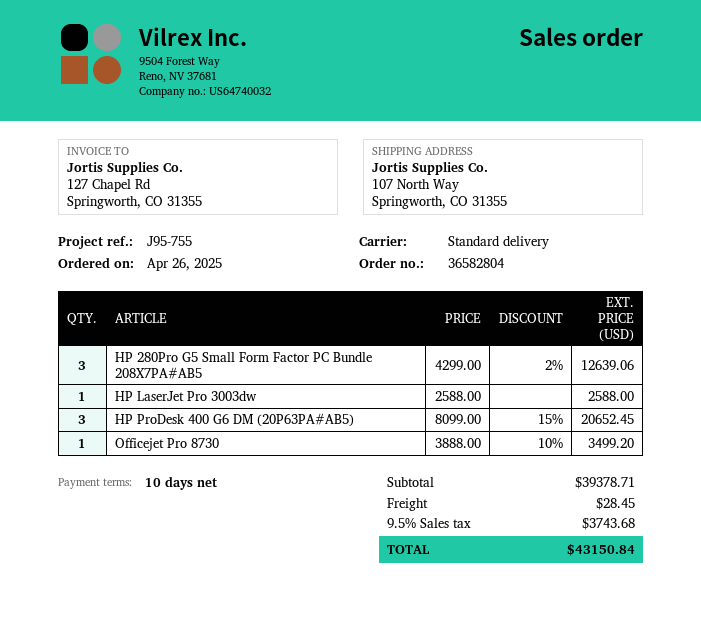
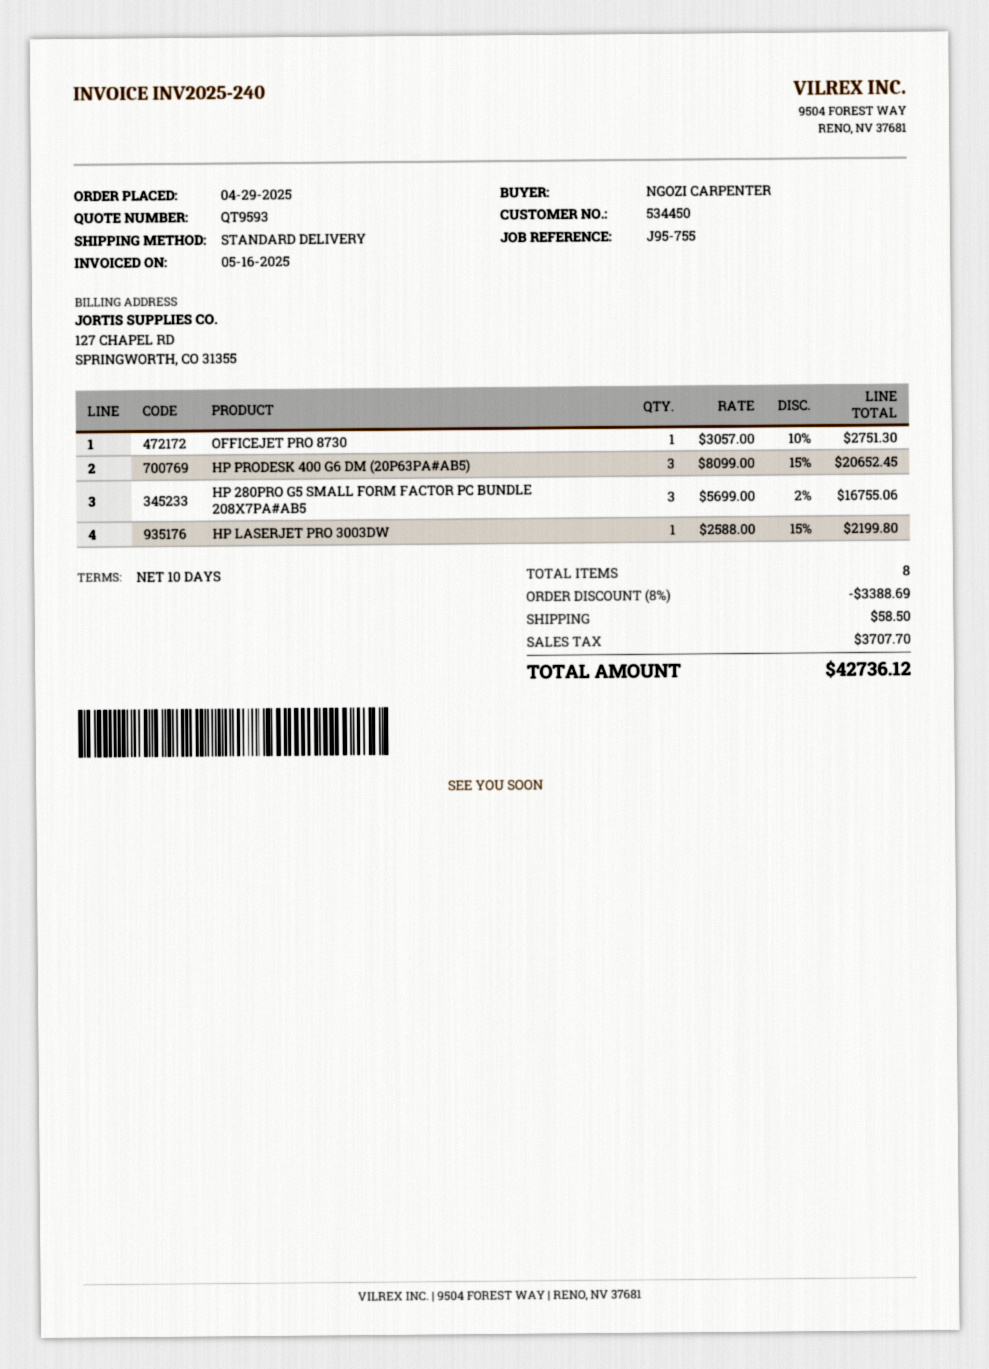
order date: 2025-04-26 -> 2025-04-29
HP 280Pro G5 Small Form Factor PC Bundle 208X7PA#AB5: 3 x 4299.00 - 2% = 12639.06 -> 3 x 5699.00 - 2% = 16755.06
HP LaserJet Pro 3003dw: 1 x 2588.00 = 2588.00 -> 1 x 2588.00 - 15% = 2199.80
Officejet Pro 8730: 1 x 3888.00 - 10% = 3499.20 -> 1 x 3057.00 - 10% = 2751.30
discount: none -> 8% = 3388.69
shipping: 28.45 -> 58.50
tax: 3743.68 -> 3707.70
total: 43150.84 -> 42736.12

